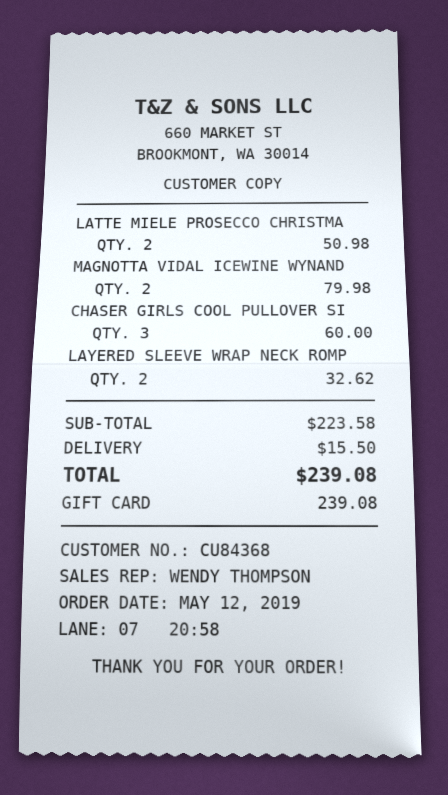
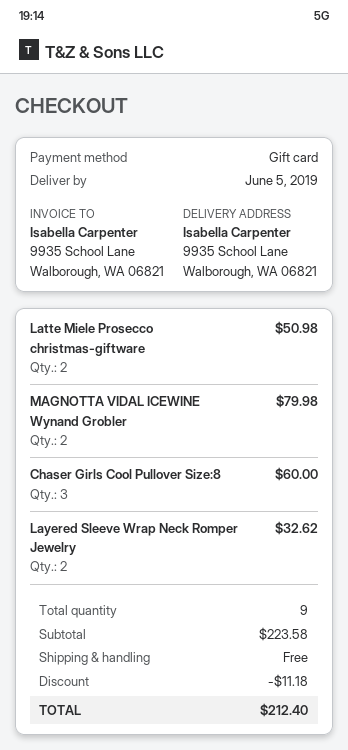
discount: none -> 11.18
shipping: 15.50 -> 0.00
total: 239.08 -> 212.40

